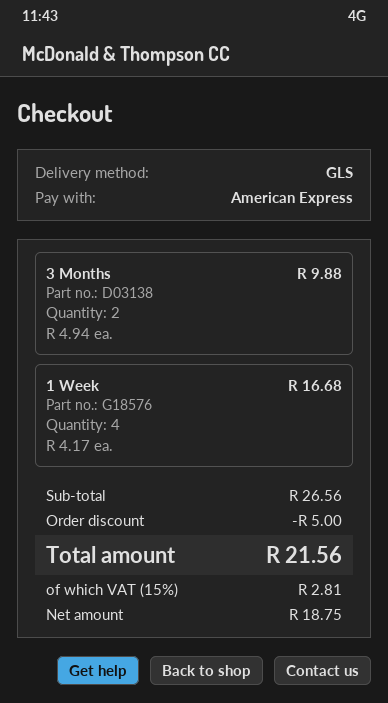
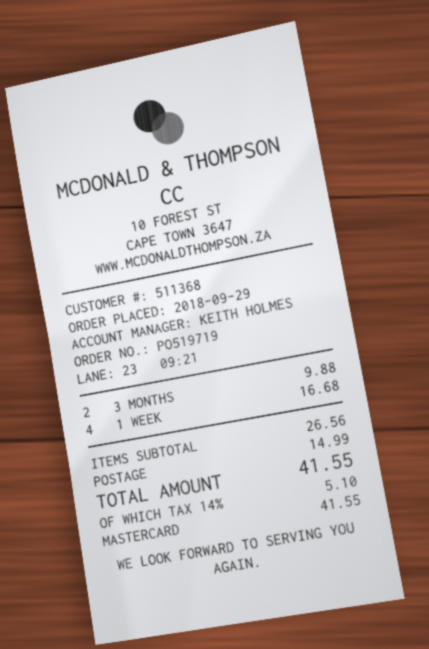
payment method: American Express -> Mastercard
discount: 5.00 -> none
shipping: none -> 14.99
tax: 15% = 2.81 -> 14% = 5.10
total: 21.56 -> 41.55

